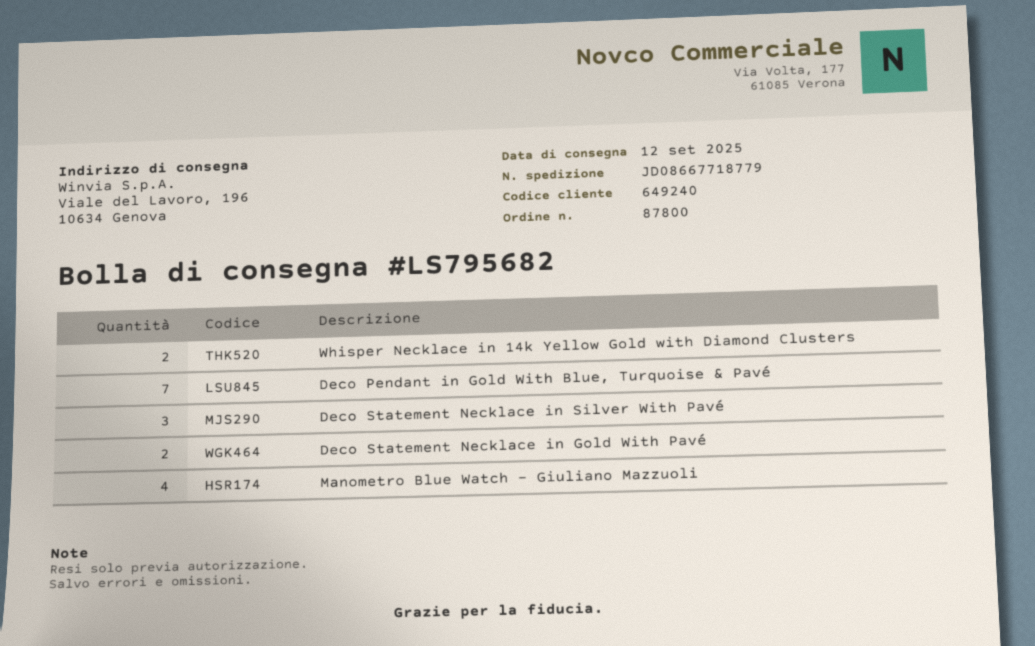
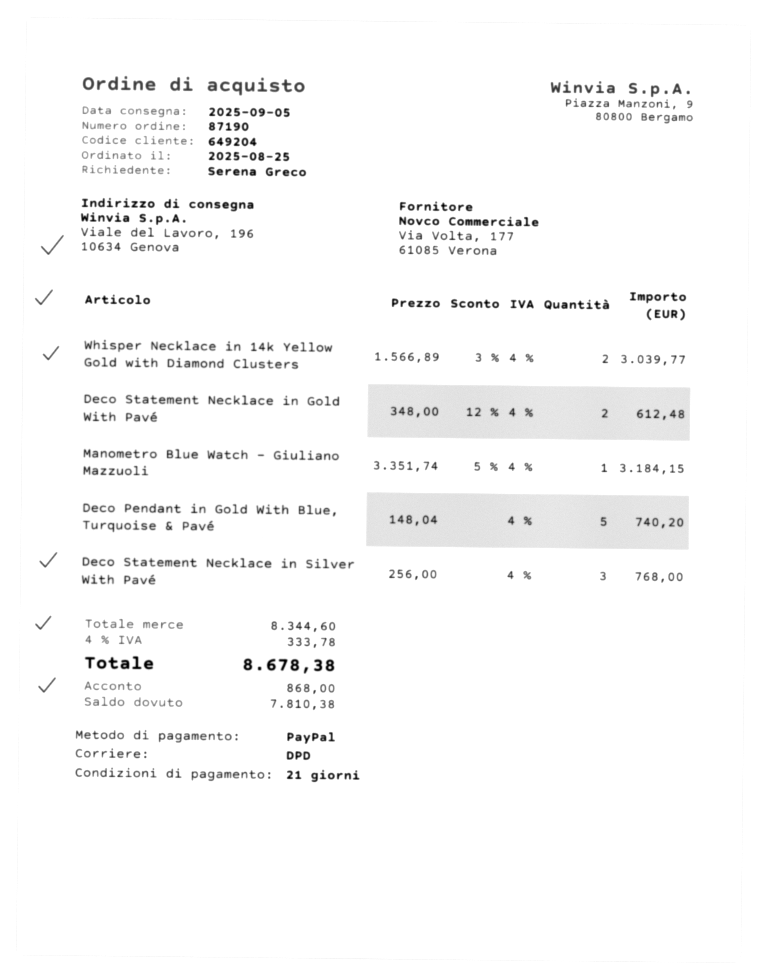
order number: 87800 -> 87190
delivery date: 2025-09-12 -> 2025-09-05
customer number: 649240 -> 649204
Deco Pendant in Gold With Blue, Turquoise & Pavé: 7 -> 5
Manometro Blue Watch - Giuliano Mazzuoli: 4 -> 1

